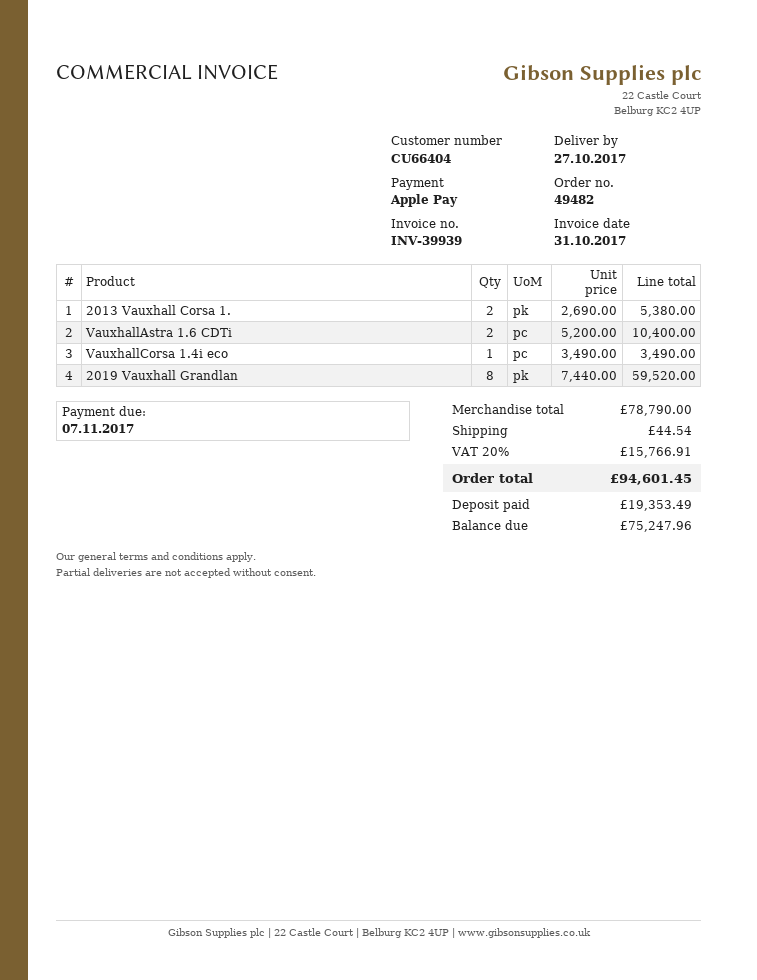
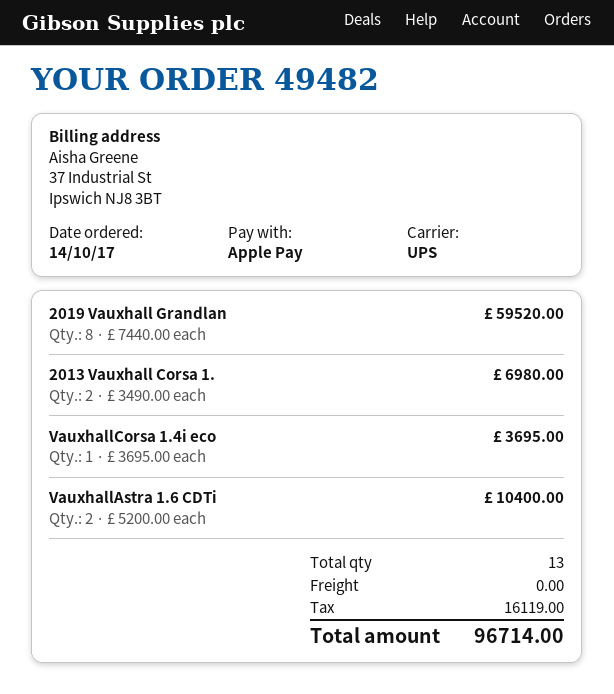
2013 Vauxhall Corsa 1.: 2 x 2690.00 = 5380.00 -> 2 x 3490.00 = 6980.00
VauxhallCorsa 1.4i eco: 1 x 3490.00 = 3490.00 -> 1 x 3695.00 = 3695.00
shipping: 44.54 -> 0.00
tax: 15766.91 -> 16119.00
total: 94601.45 -> 96714.00

